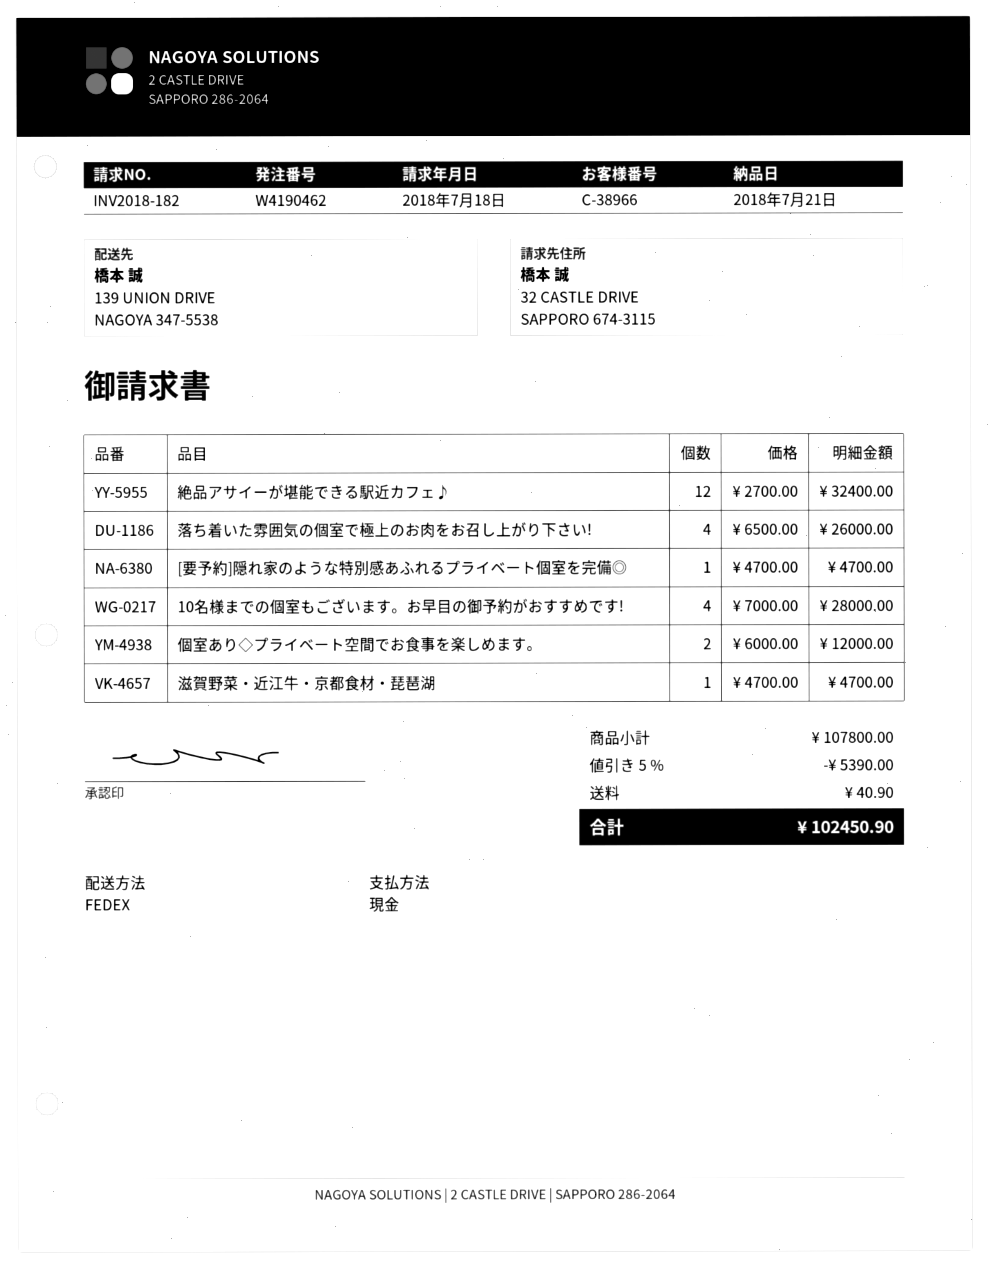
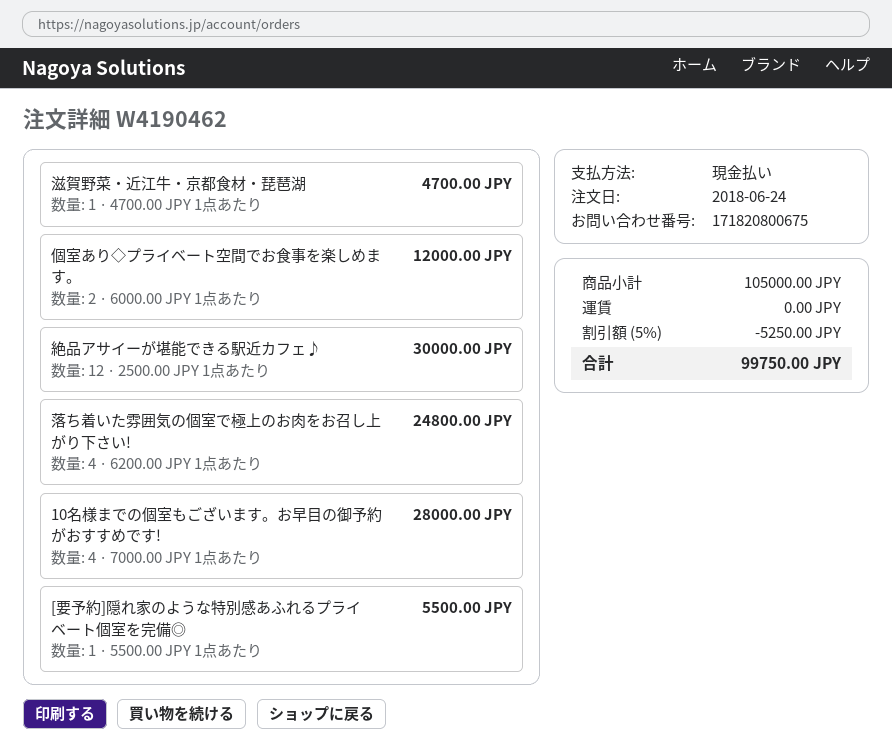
絶品アサイーが堪能できる駅近カフェ♪: 12 x 2700.00 = 32400.00 -> 12 x 2500.00 = 30000.00
落ち着いた雰囲気の個室で極上のお肉をお召し上がり下さい!: 4 x 6500.00 = 26000.00 -> 4 x 6200.00 = 24800.00
[要予約]隠れ家のような特別感あふれるプライベート個室を完備◎: 1 x 4700.00 = 4700.00 -> 1 x 5500.00 = 5500.00
subtotal: 107800.00 -> 105000.00
discount: 5% = 5390.00 -> 5% = 5250.00
shipping: 40.90 -> 0.00
total: 102450.90 -> 99750.00

